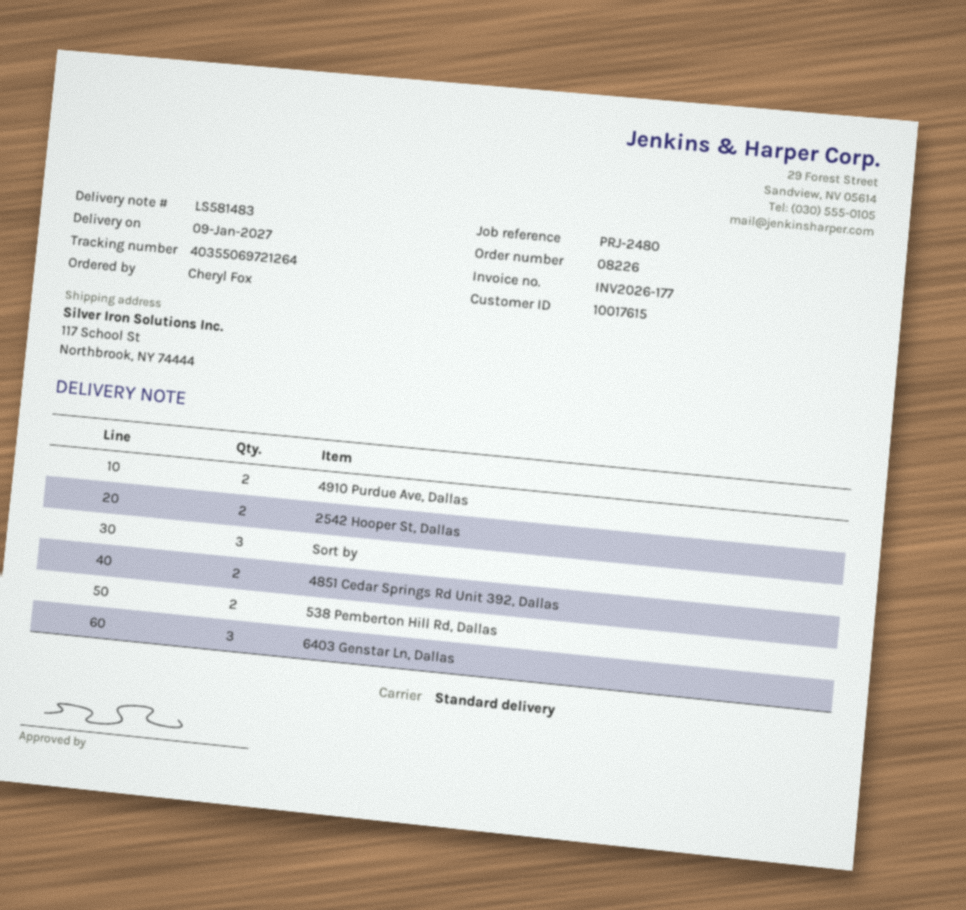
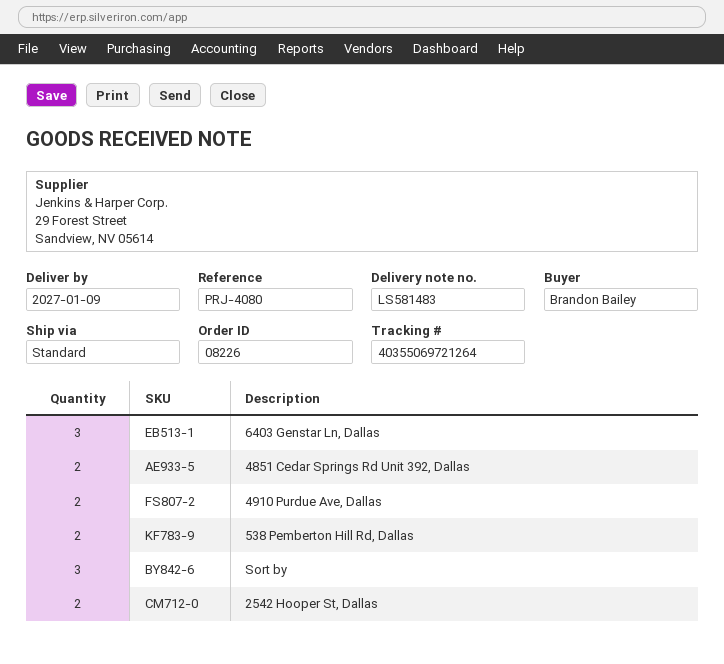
reference: PRJ-2480 -> PRJ-4080
ordered by: Cheryl Fox -> Brandon Bailey

